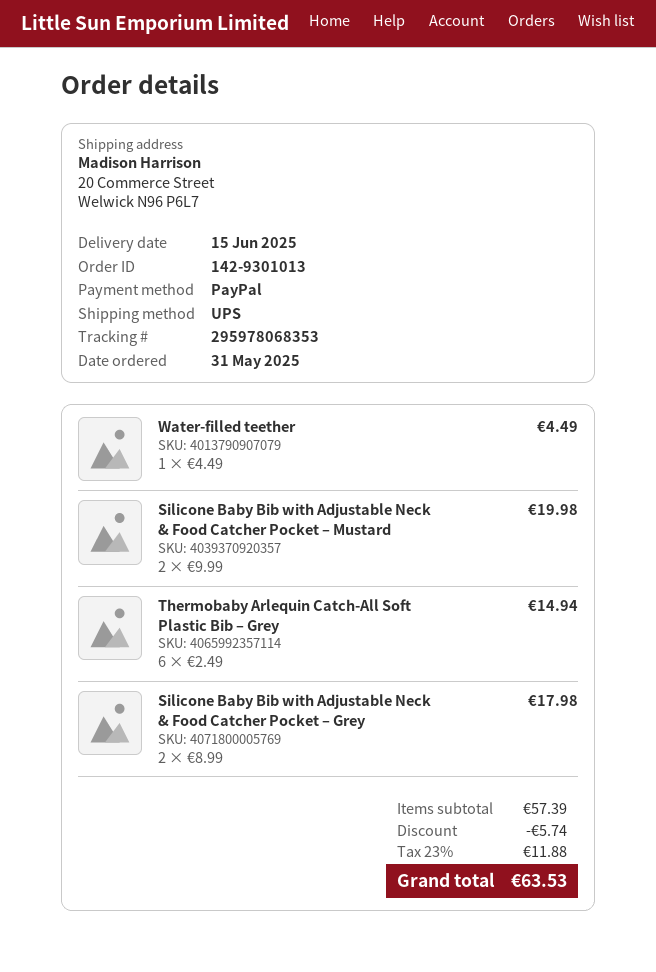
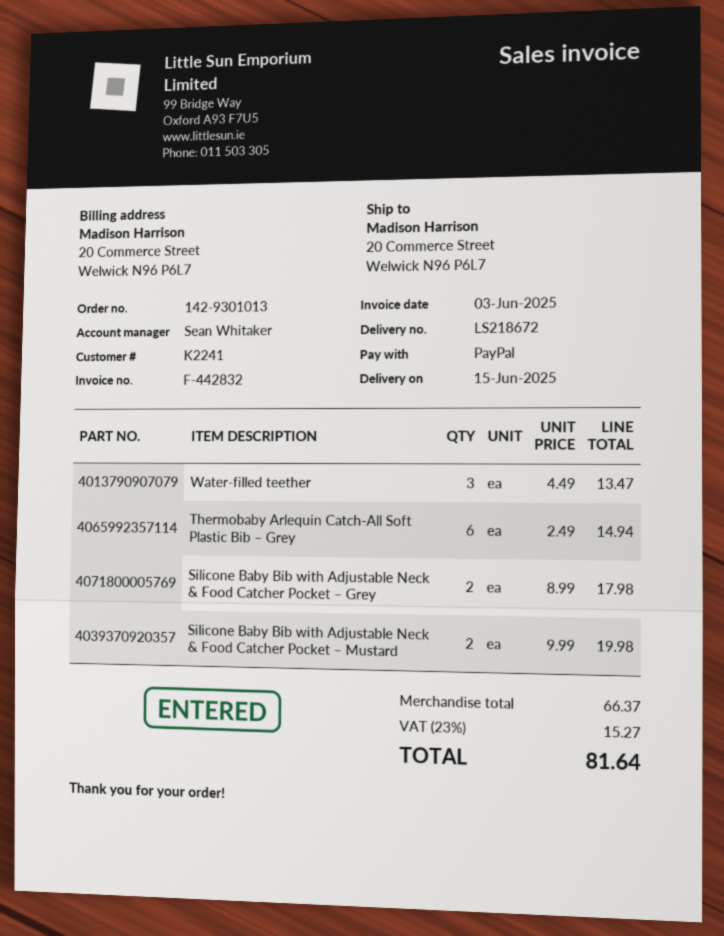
Water-filled teether: 1 x 4.49 = 4.49 -> 3 x 4.49 = 13.47
subtotal: 57.39 -> 66.37
discount: 5.74 -> none
tax: 23% = 11.88 -> 23% = 15.27
total: 63.53 -> 81.64

